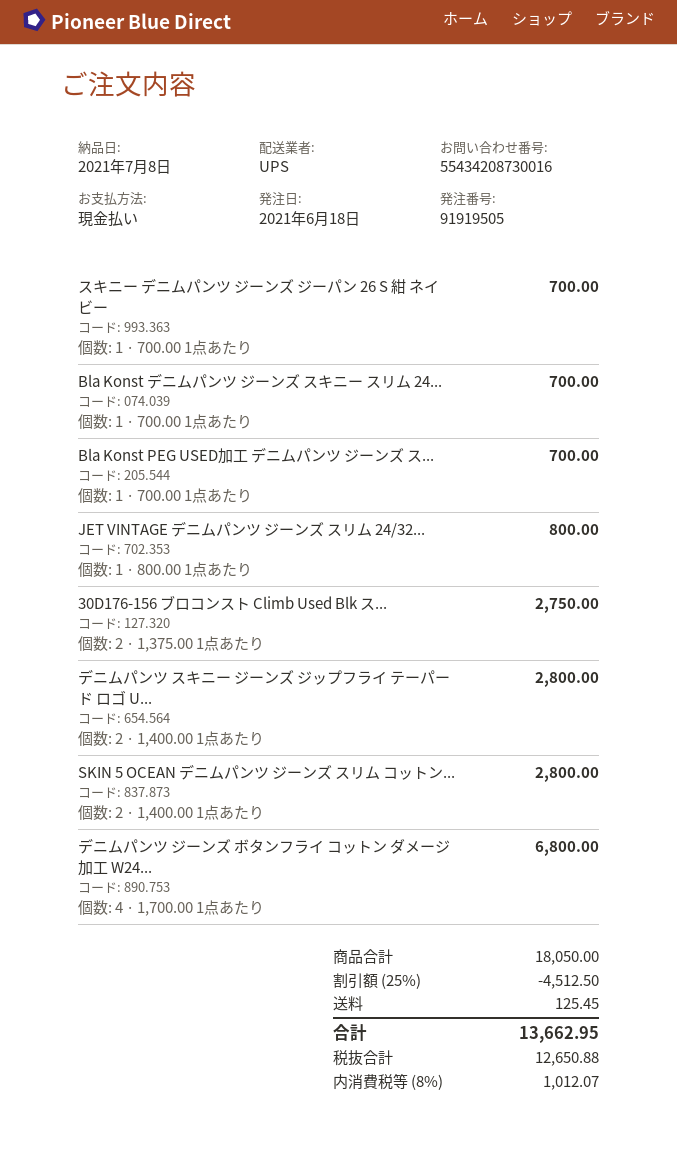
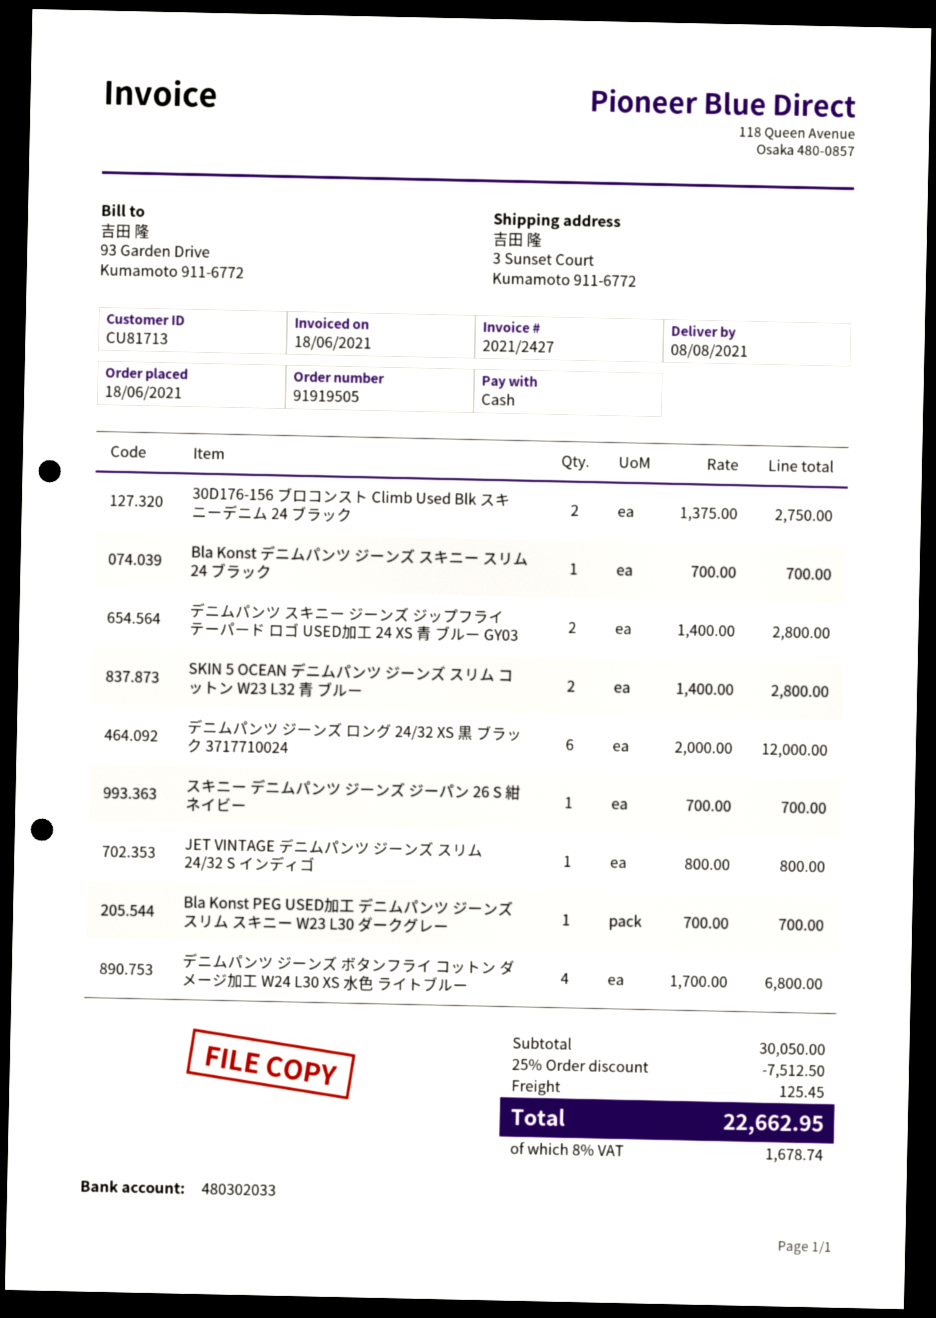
delivery date: 2021-07-08 -> 2021-08-08
デニムパンツ ジーンズ ロング 24/32 XS 黒 ブラック 3717710024: none -> 6 x 2000.00 = 12000.00
subtotal: 18050.00 -> 30050.00
discount: 25% = 4512.50 -> 25% = 7512.50
tax: 8% = 1012.07 -> 8% = 1678.74
total: 13662.95 -> 22662.95

